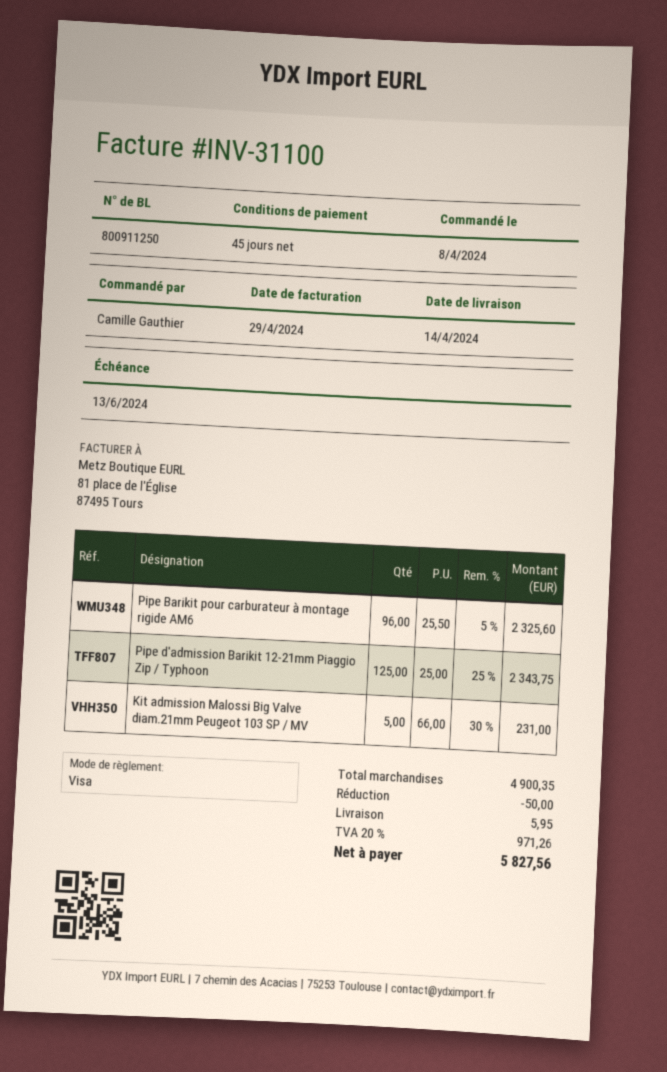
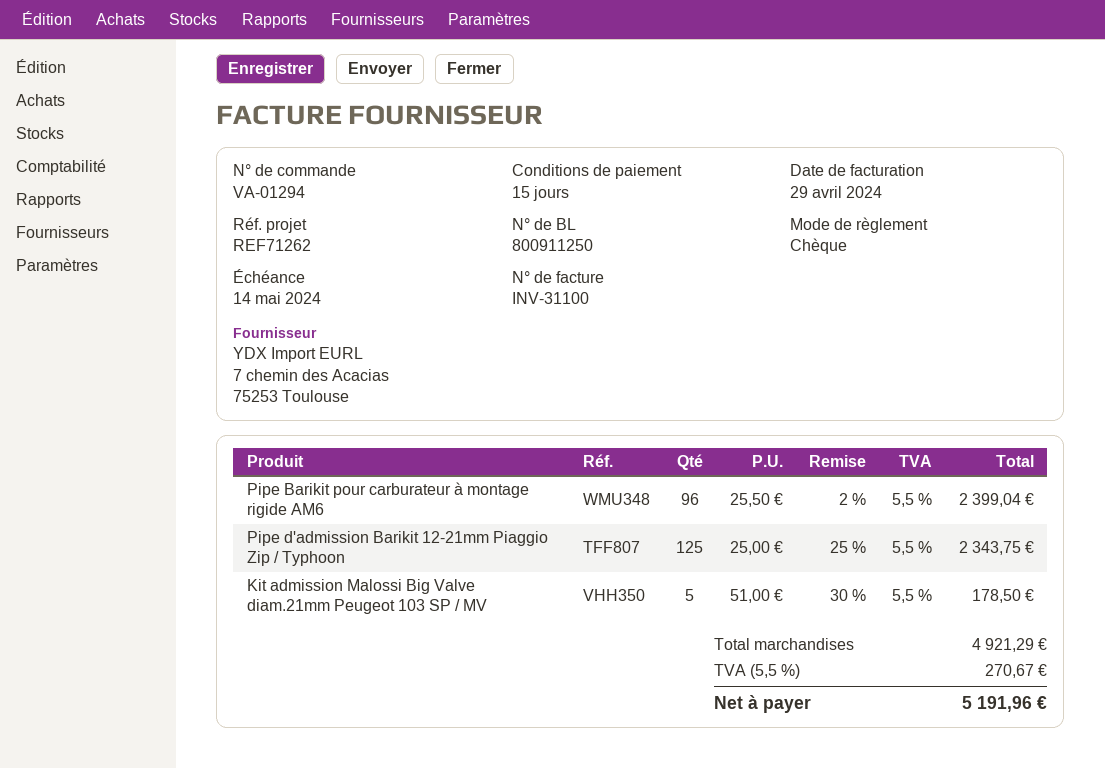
payment terms: 45 days -> 15 days
due date: 2024-06-13 -> 2024-05-14
payment method: Visa -> cheque
Pipe Barikit pour carburateur à montage rigide AM6: 96 x 25.50 - 5% = 2325.60 -> 96 x 25.50 - 2% = 2399.04
Kit admission Malossi Big Valve diam.21mm Peugeot 103 SP / MV: 5 x 66.00 - 30% = 231.00 -> 5 x 51.00 - 30% = 178.50
subtotal: 4900.35 -> 4921.29
discount: 50.00 -> none
shipping: 5.95 -> none
tax: 20% = 971.26 -> 5.5% = 270.67
total: 5827.56 -> 5191.96

